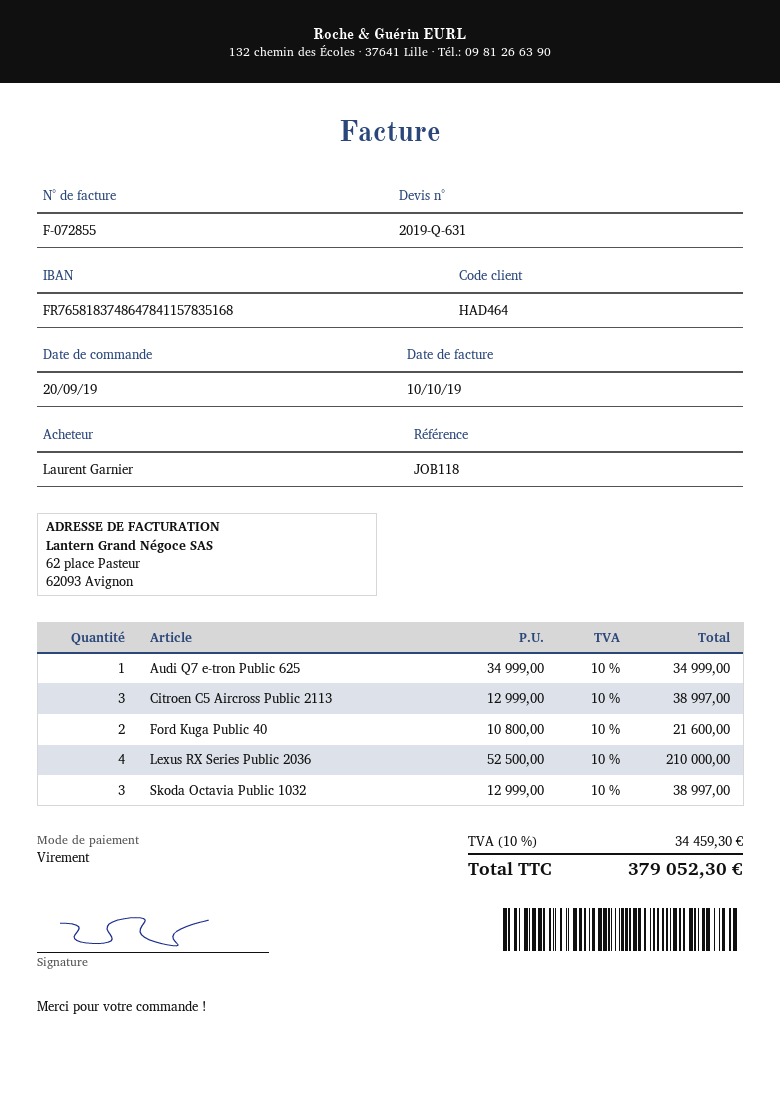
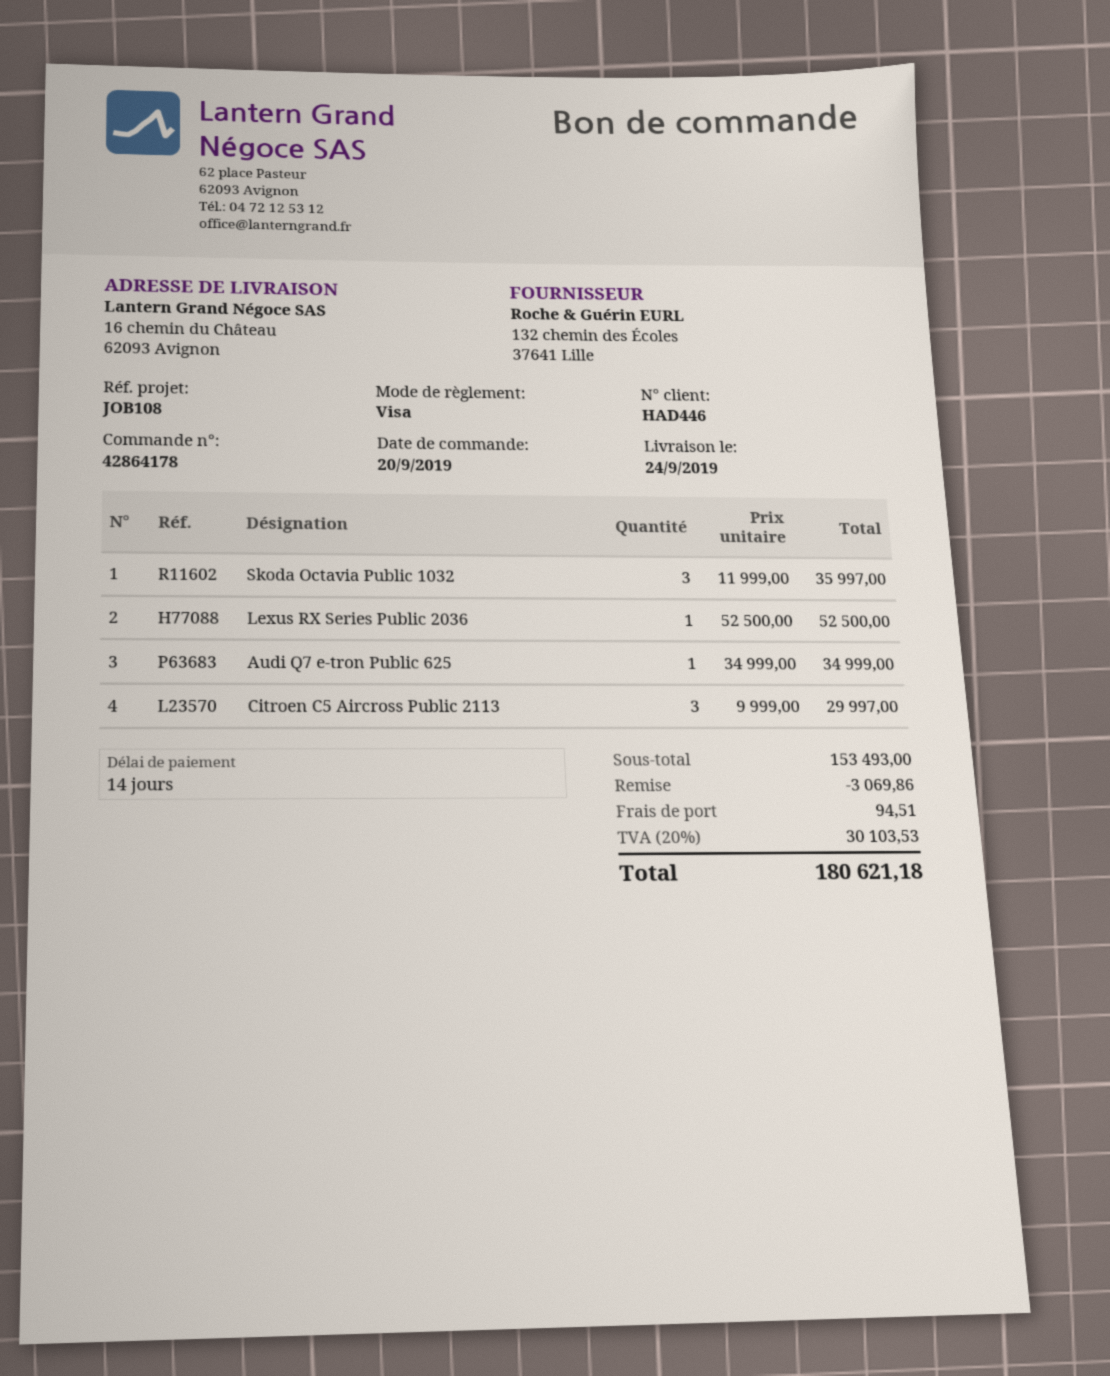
customer number: HAD464 -> HAD446
reference: JOB118 -> JOB108
payment method: bank transfer -> Visa
Citroen C5 Aircross Public 2113: 3 x 12999.00 = 38997.00 -> 3 x 9999.00 = 29997.00
Ford Kuga Public 40: 2 x 10800.00 = 21600.00 -> none
Lexus RX Series Public 2036: 4 x 52500.00 = 210000.00 -> 1 x 52500.00 = 52500.00
Skoda Octavia Public 1032: 3 x 12999.00 = 38997.00 -> 3 x 11999.00 = 35997.00
discount: none -> 3069.86
shipping: none -> 94.51
tax: 10% = 34459.30 -> 20% = 30103.53
total: 379052.30 -> 180621.18

